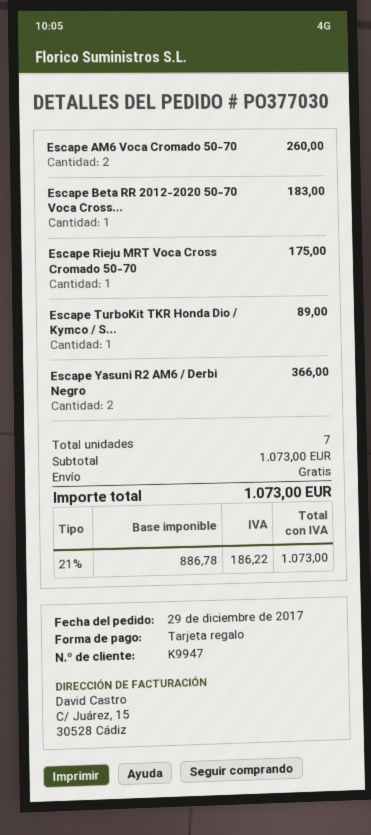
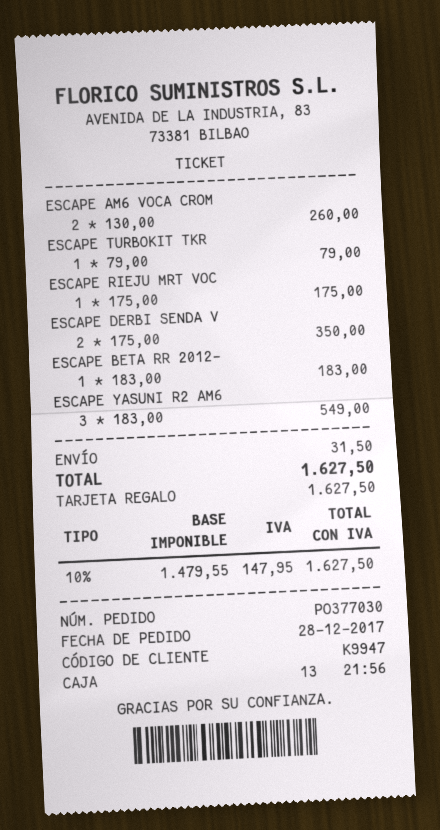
order date: 2017-12-29 -> 2017-12-28
Escape TurboKit TKR Honda Dio / Kymco / S...: 1 for 89.00 -> 1 for 79.00
Escape Yasuni R2 AM6 / Derbi Negro: 2 for 366.00 -> 3 for 549.00
ESCAPE DERBI SENDA V: none -> 2 for 350.00
shipping: 0.00 -> 31.50
net: 886.78 -> 1479.55
tax: 21% = 186.22 -> 10% = 147.95
total: 1073.00 -> 1627.50

